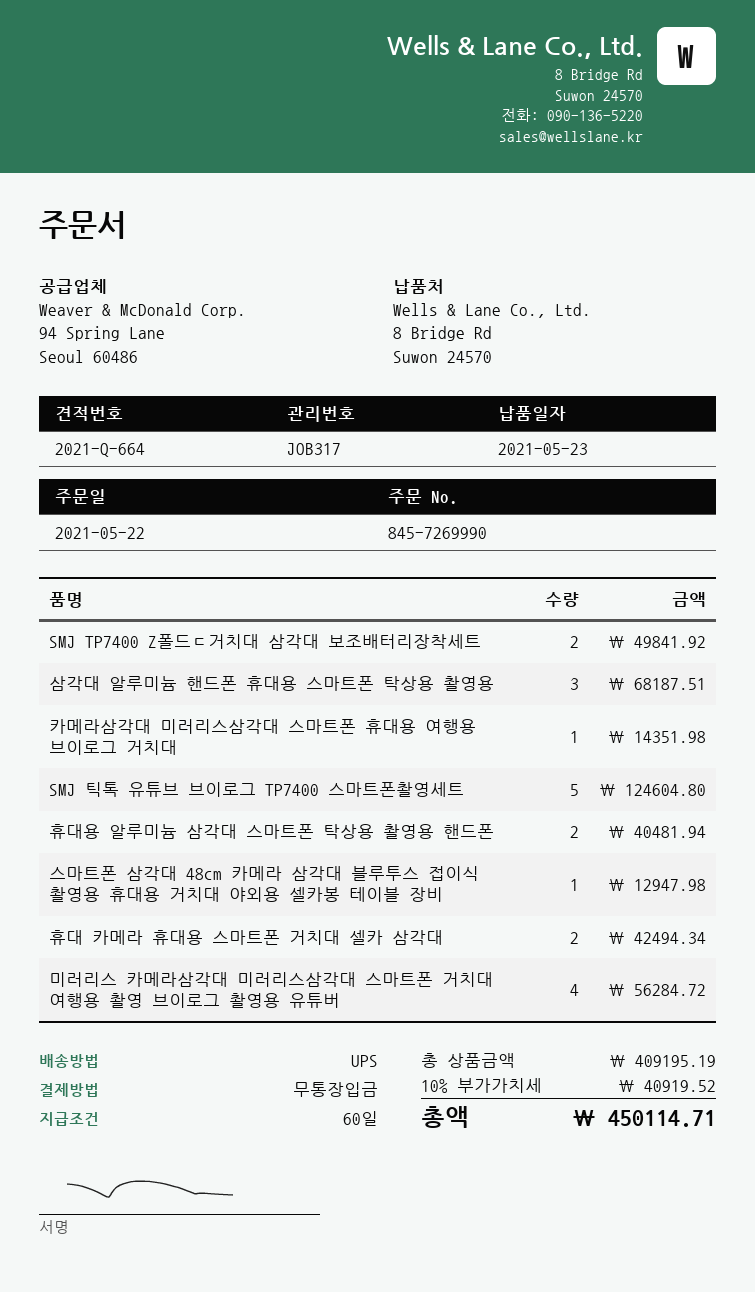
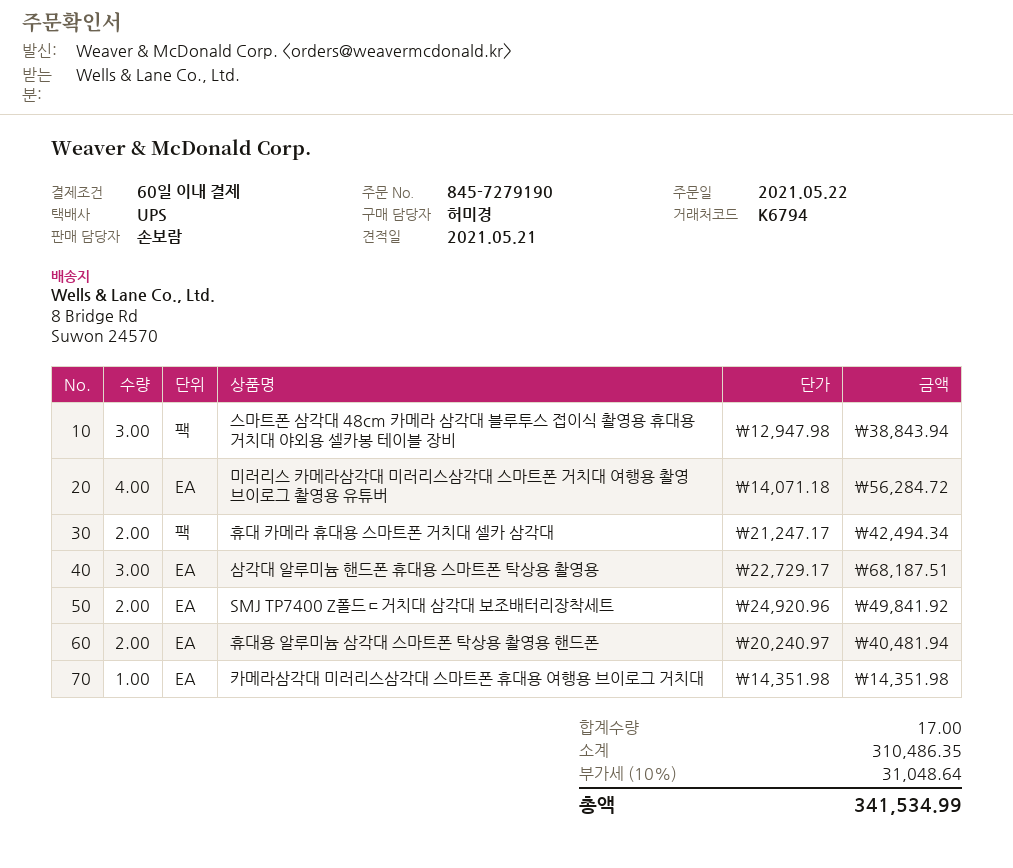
order number: 845-7269990 -> 845-7279190
SMJ 틱톡 유튜브 브이로그 TP7400 스마트폰촬영세트: 5 for 124604.80 -> none
스마트폰 삼각대 48cm 카메라 삼각대 블루투스 접이식 촬영용 휴대용 거치대 야외용 셀카봉 테이블 장비: 1 for 12947.98 -> 3 for 38843.94
subtotal: 409195.19 -> 310486.35
tax: 10% = 40919.52 -> 10% = 31048.64
total: 450114.71 -> 341534.99

